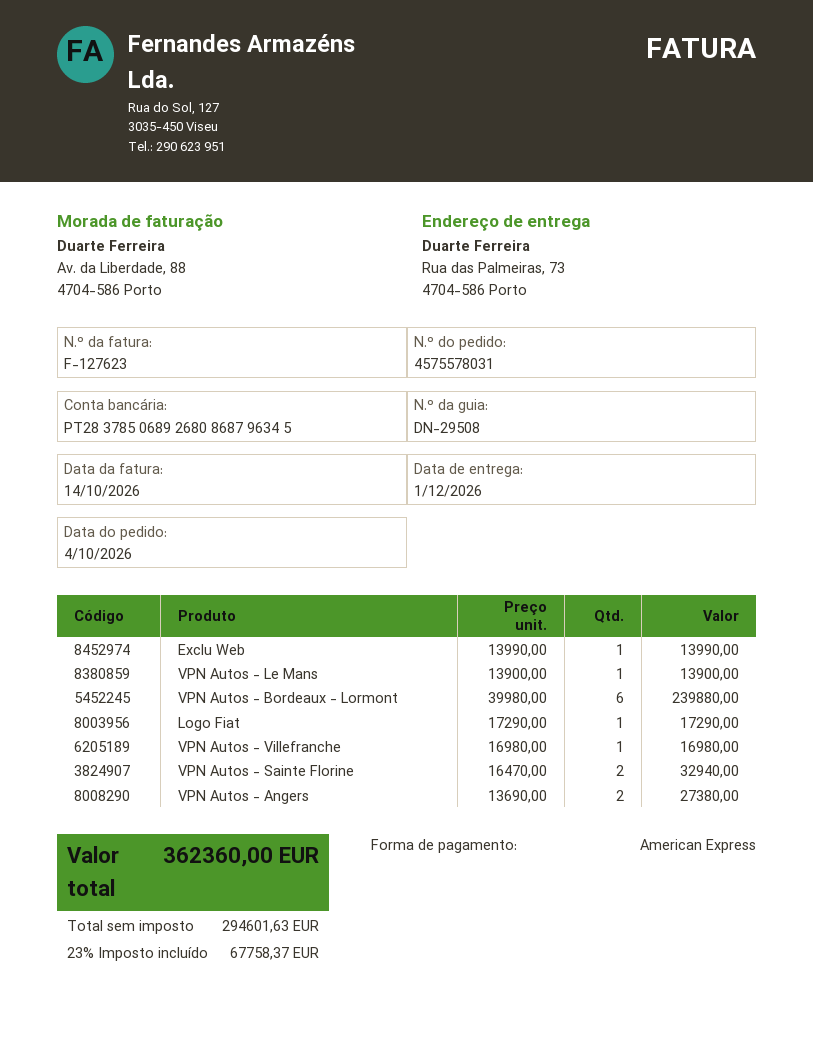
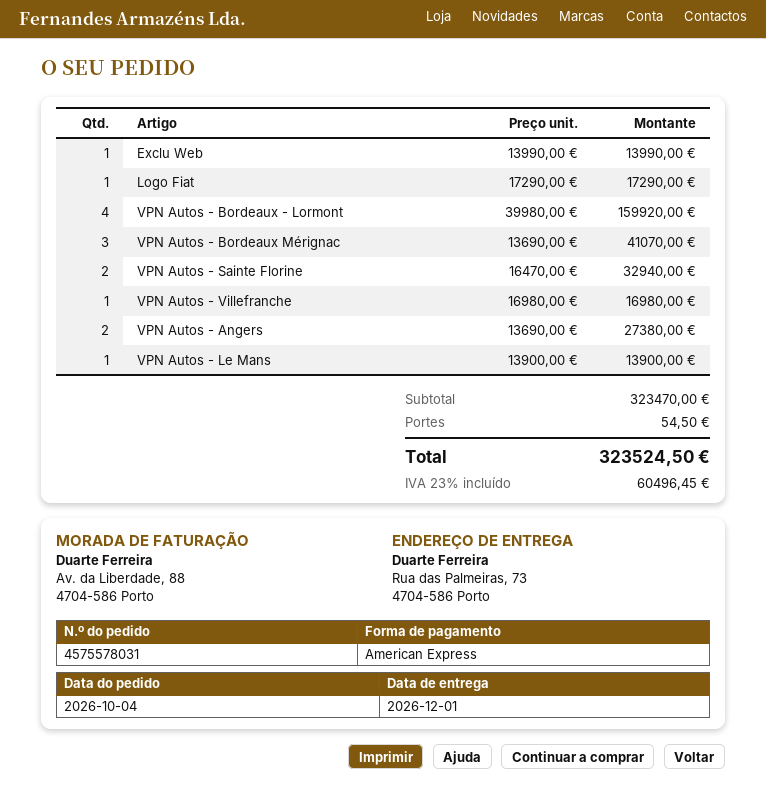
VPN Autos - Bordeaux - Lormont: 6 x 39980.00 = 239880.00 -> 4 x 39980.00 = 159920.00
VPN Autos - Bordeaux Mérignac: none -> 3 x 13690.00 = 41070.00
shipping: none -> 54.50
tax: 23% = 67758.37 -> 23% = 60496.45
total: 362360.00 -> 323524.50

